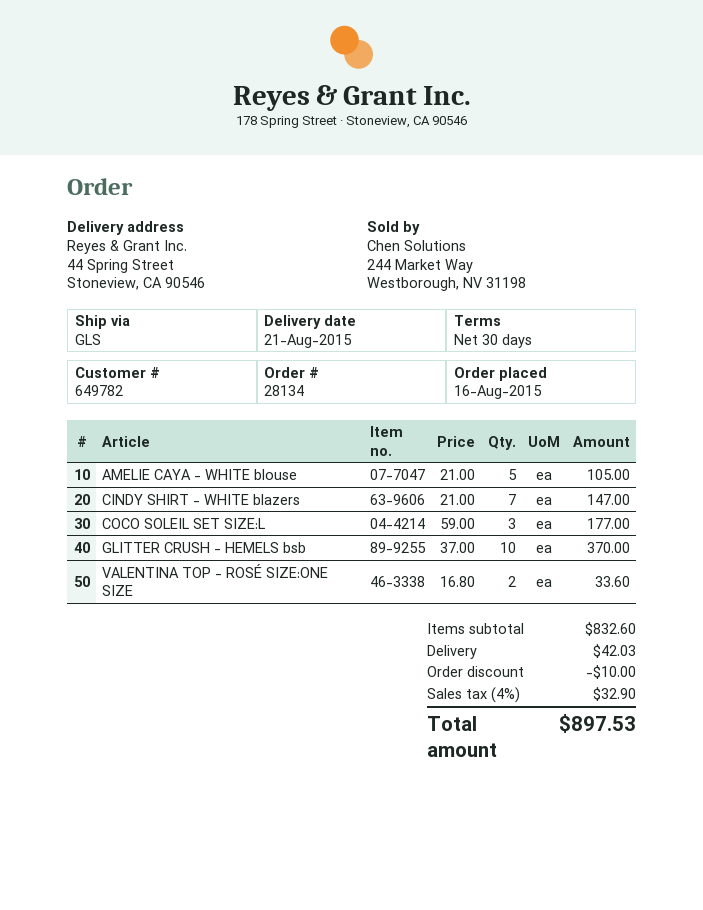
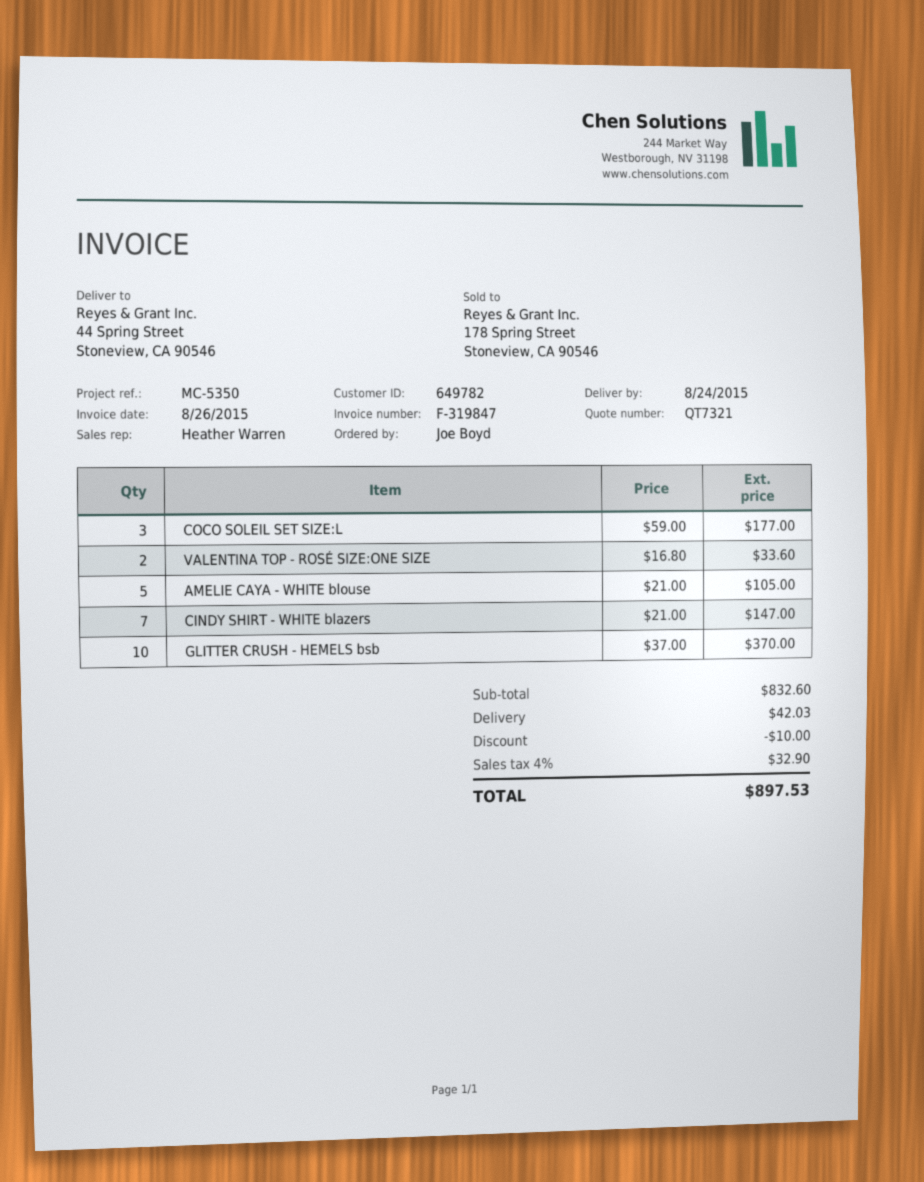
delivery date: 2015-08-21 -> 2015-08-24

